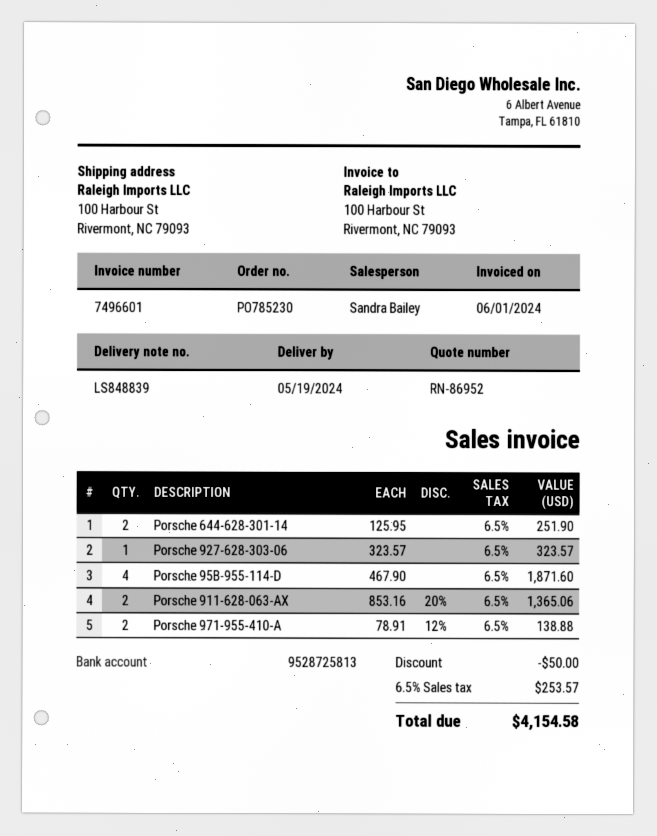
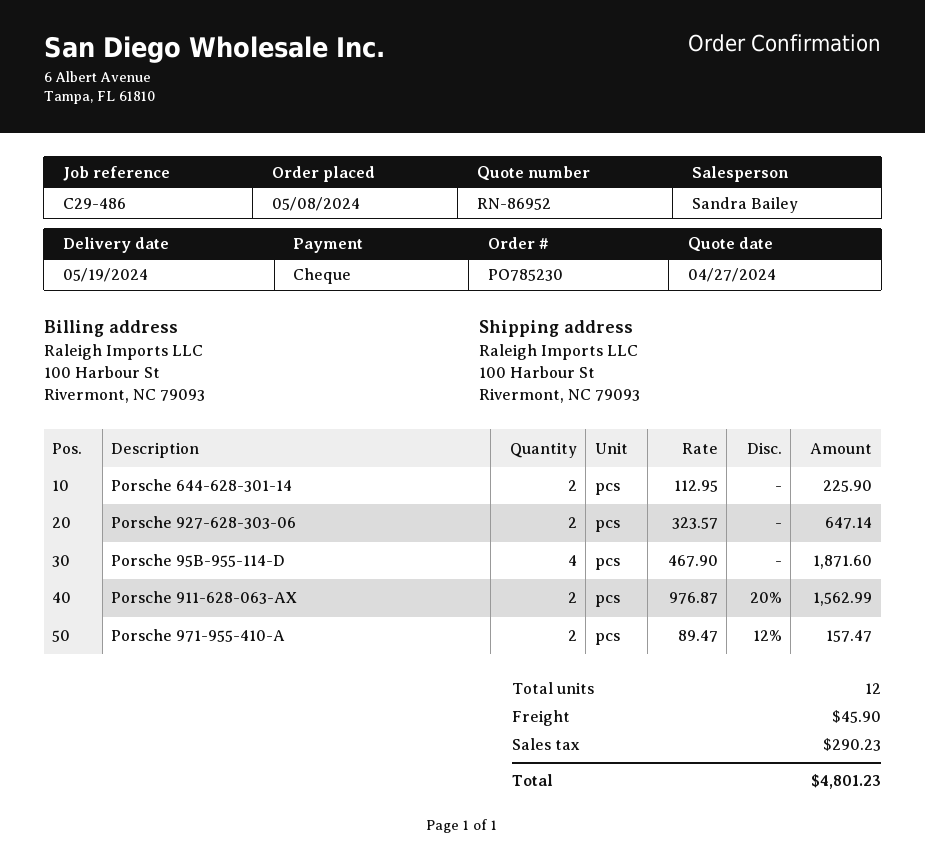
Porsche 644-628-301-14: 2 x 125.95 = 251.90 -> 2 x 112.95 = 225.90
Porsche 927-628-303-06: 1 x 323.57 = 323.57 -> 2 x 323.57 = 647.14
Porsche 911-628-063-AX: 2 x 853.16 - 20% = 1365.06 -> 2 x 976.87 - 20% = 1562.99
Porsche 971-955-410-A: 2 x 78.91 - 12% = 138.88 -> 2 x 89.47 - 12% = 157.47
discount: 50.00 -> none
shipping: none -> 45.90
tax: 253.57 -> 290.23
total: 4154.58 -> 4801.23

